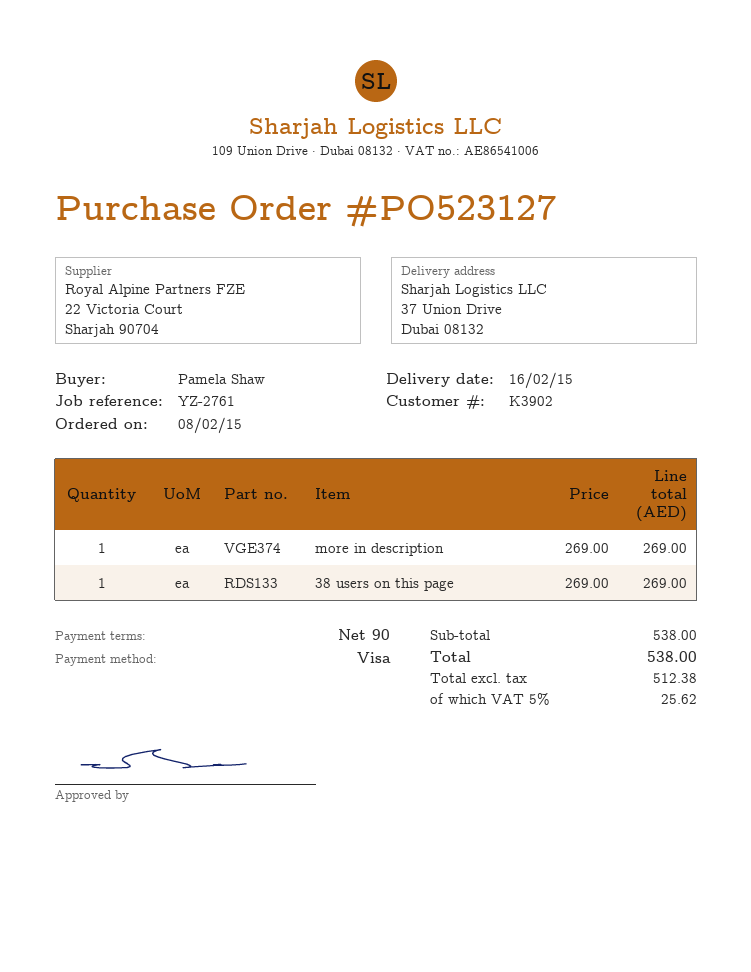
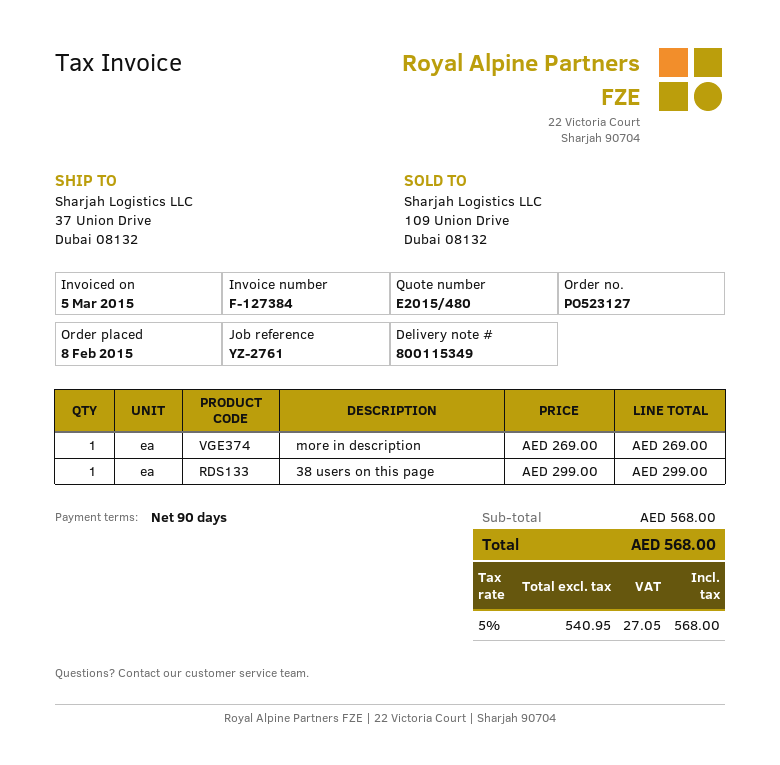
38 users on this page: 1 x 269.00 = 269.00 -> 1 x 299.00 = 299.00
subtotal: 538.00 -> 568.00
net: 512.38 -> 540.95
tax: 5% = 25.62 -> 5% = 27.05
total: 538.00 -> 568.00

